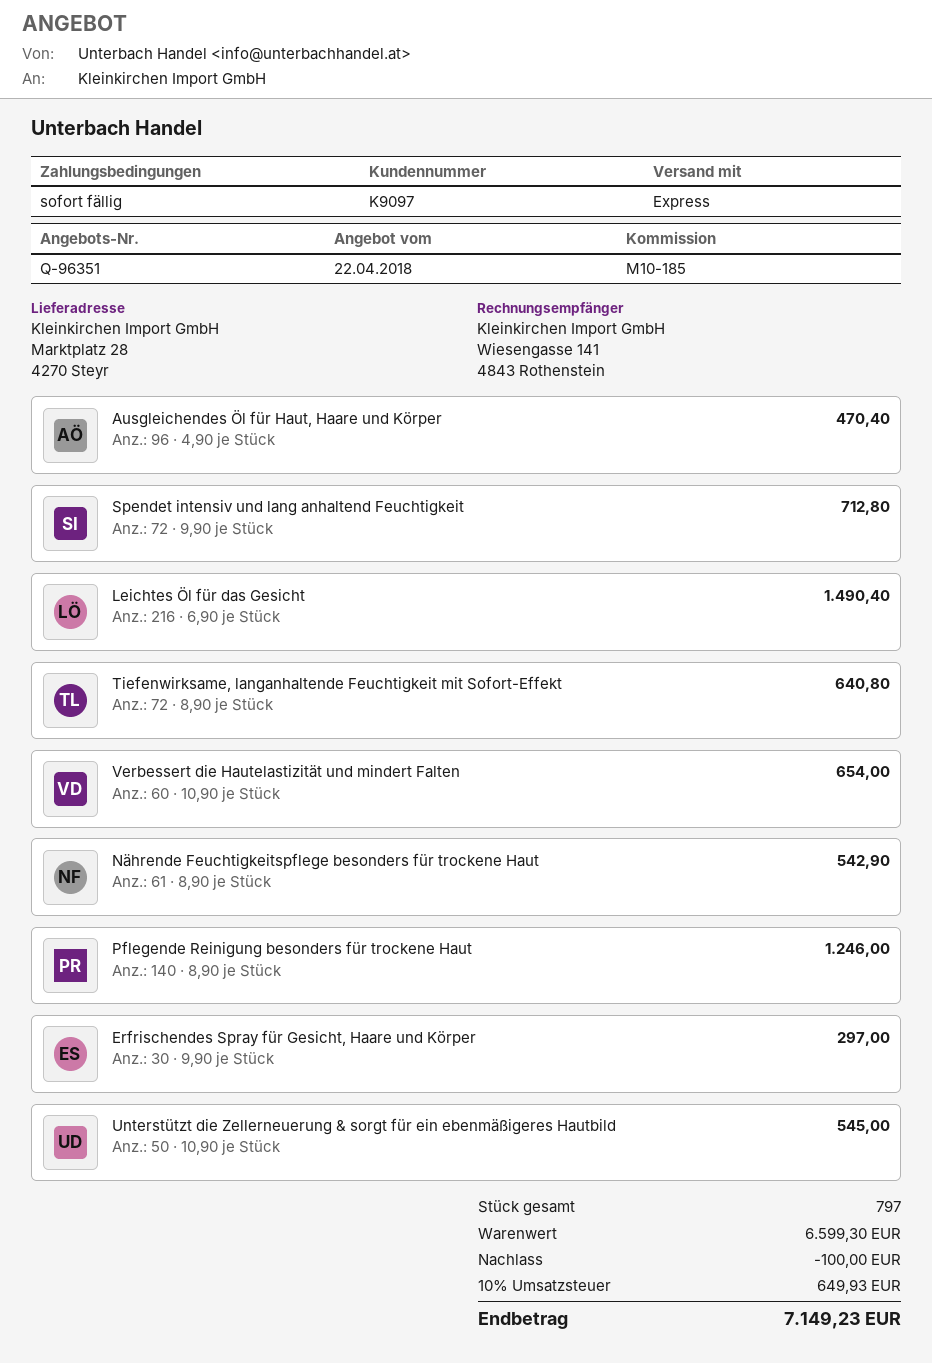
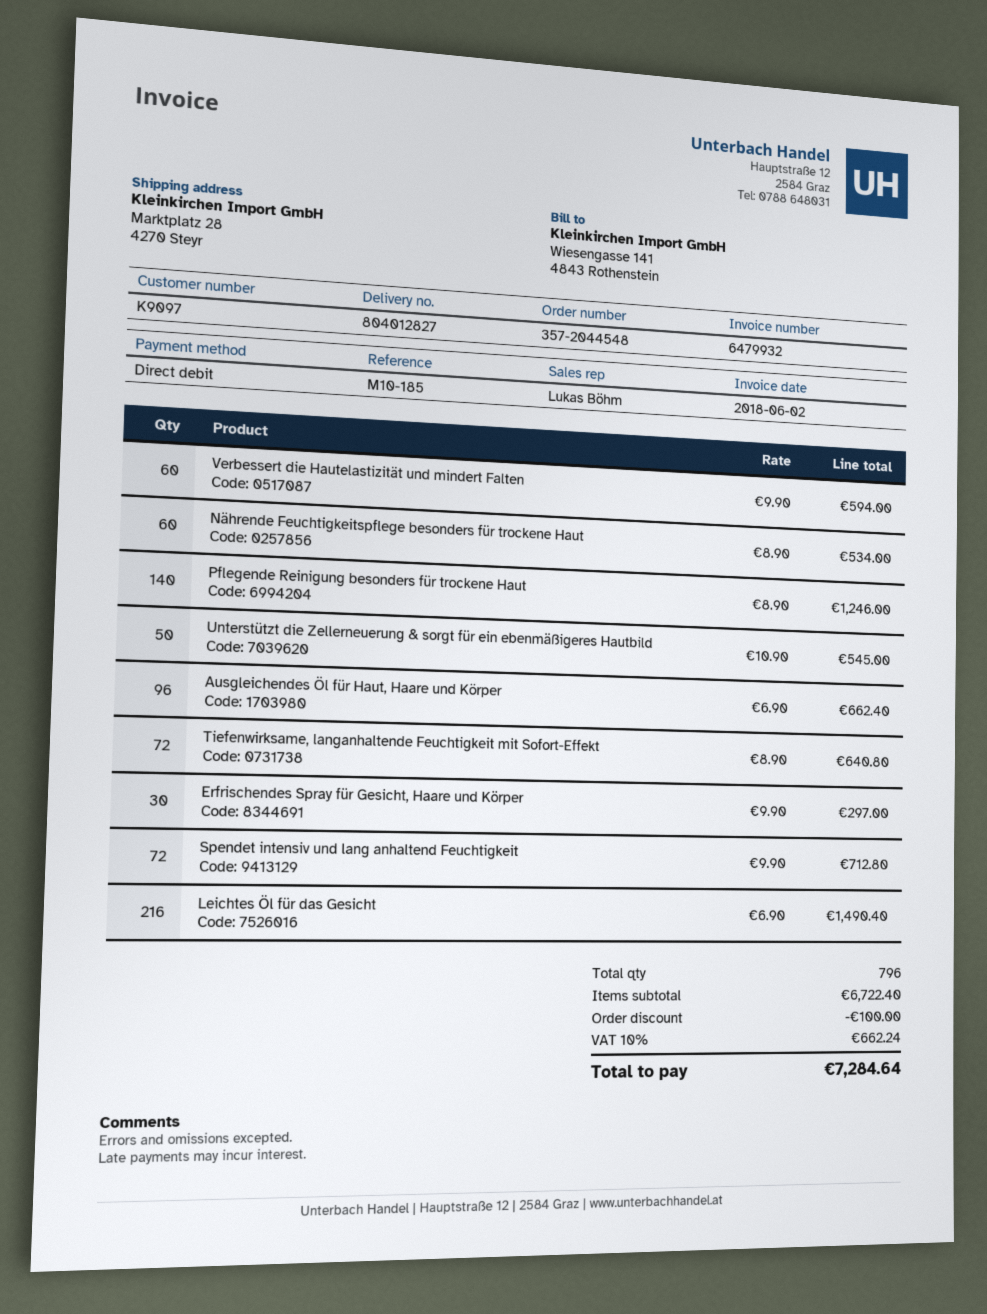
Ausgleichendes Öl für Haut, Haare und Körper: 96 x 4.90 = 470.40 -> 96 x 6.90 = 662.40
Verbessert die Hautelastizität und mindert Falten: 60 x 10.90 = 654.00 -> 60 x 9.90 = 594.00
Nährende Feuchtigkeitspflege besonders für trockene Haut: 61 x 8.90 = 542.90 -> 60 x 8.90 = 534.00
total quantity: 797 -> 796
subtotal: 6599.30 -> 6722.40
tax: 10% = 649.93 -> 10% = 662.24
total: 7149.23 -> 7284.64

